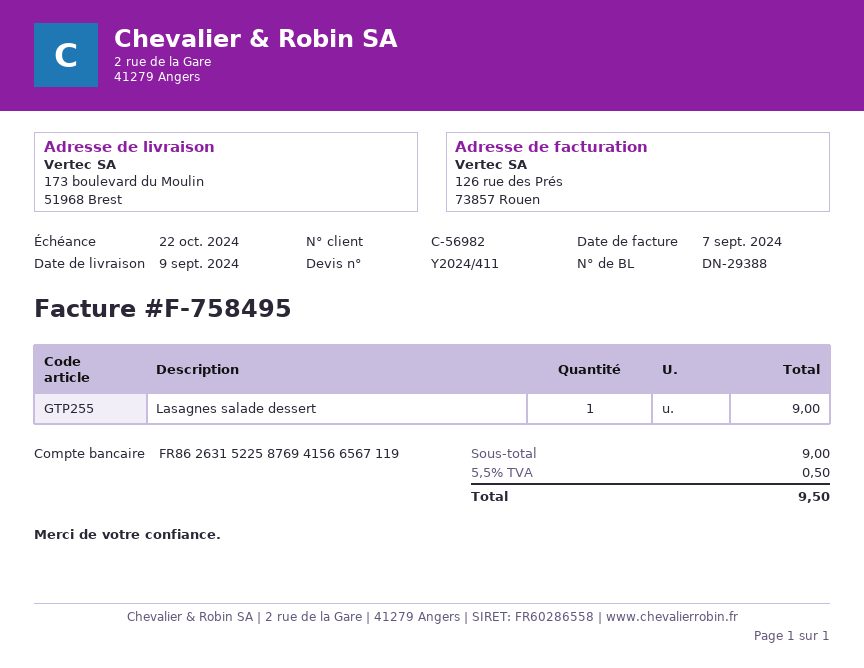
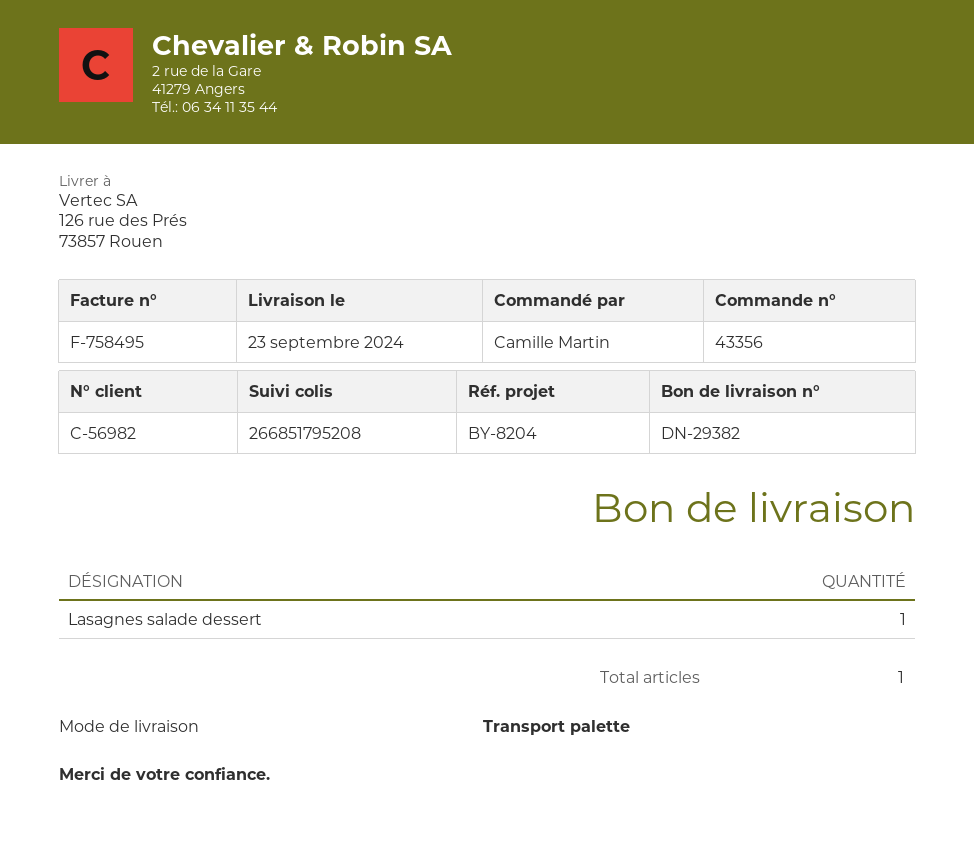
delivery note number: DN-29388 -> DN-29382
delivery date: 2024-09-09 -> 2024-09-23
ship to: 173 boulevard du Moulin, 51968 Brest -> 126 rue des Prés, 73857 Rouen

